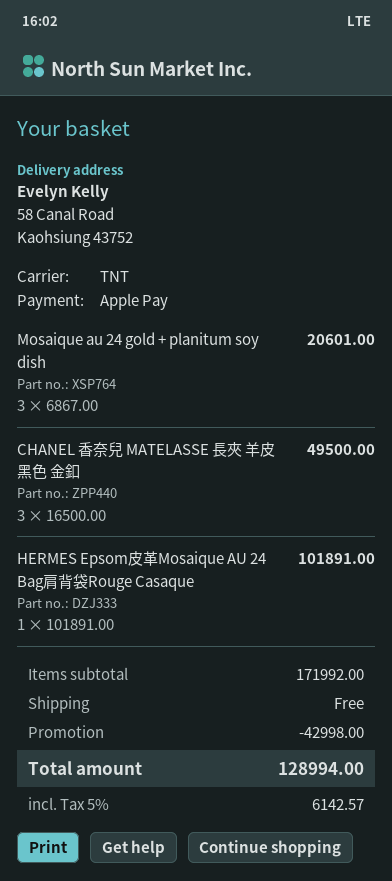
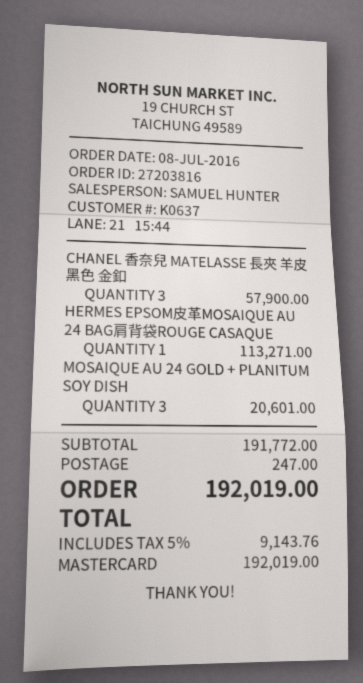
payment method: Apple Pay -> Mastercard
CHANEL 香奈兒 MATELASSE 長夾 羊皮 黑色 金釦: 3 for 49500.00 -> 3 for 57900.00
HERMES Epsom皮革Mosaique AU 24 Bag肩背袋Rouge Casaque: 1 for 101891.00 -> 1 for 113271.00
subtotal: 171992.00 -> 191772.00
discount: 42998.00 -> none
shipping: 0.00 -> 247.00
tax: 5% = 6142.57 -> 5% = 9143.76
total: 128994.00 -> 192019.00

